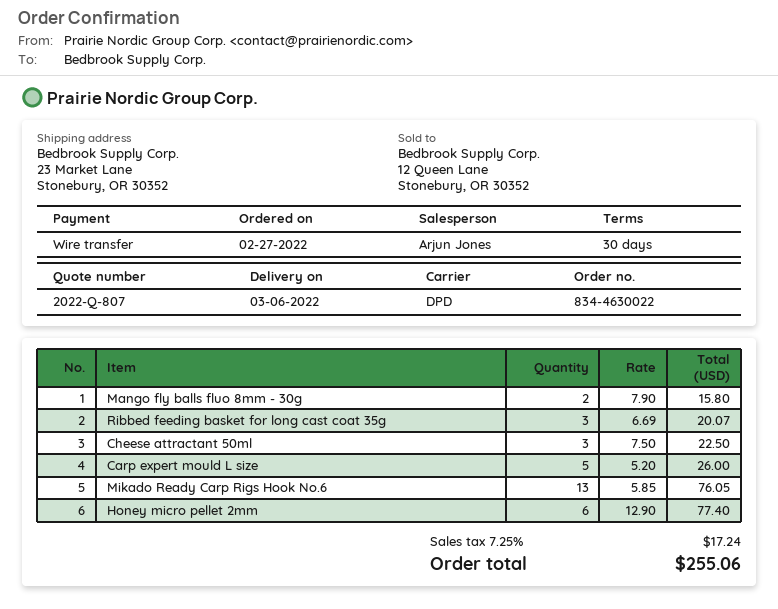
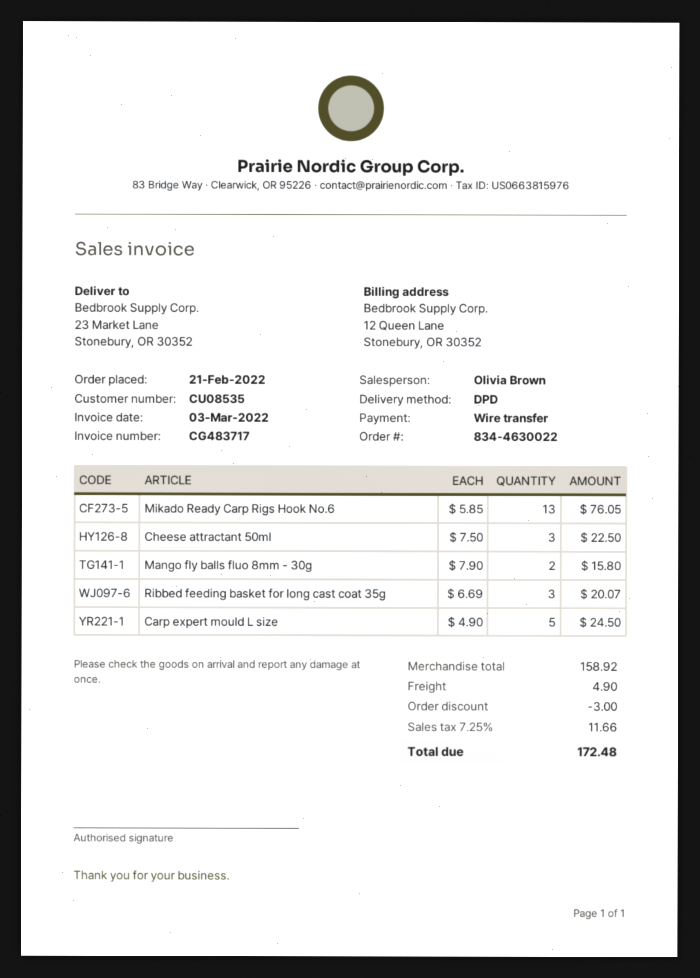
order date: 2022-02-27 -> 2022-02-21
sales rep: Arjun Jones -> Olivia Brown
Carp expert mould L size: 5 x 5.20 = 26.00 -> 5 x 4.90 = 24.50
Honey micro pellet 2mm: 6 x 12.90 = 77.40 -> none
discount: none -> 3.00
shipping: none -> 4.90
tax: 7.25% = 17.24 -> 7.25% = 11.66
total: 255.06 -> 172.48

